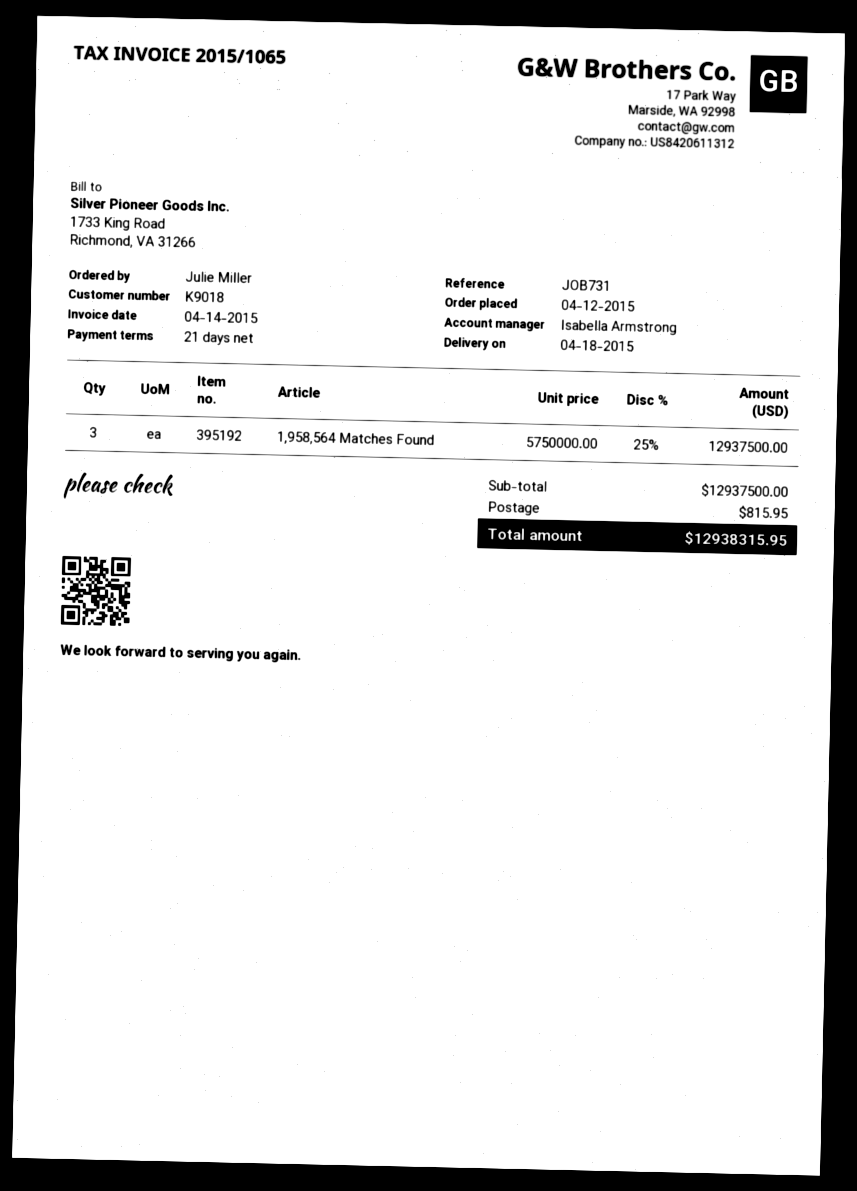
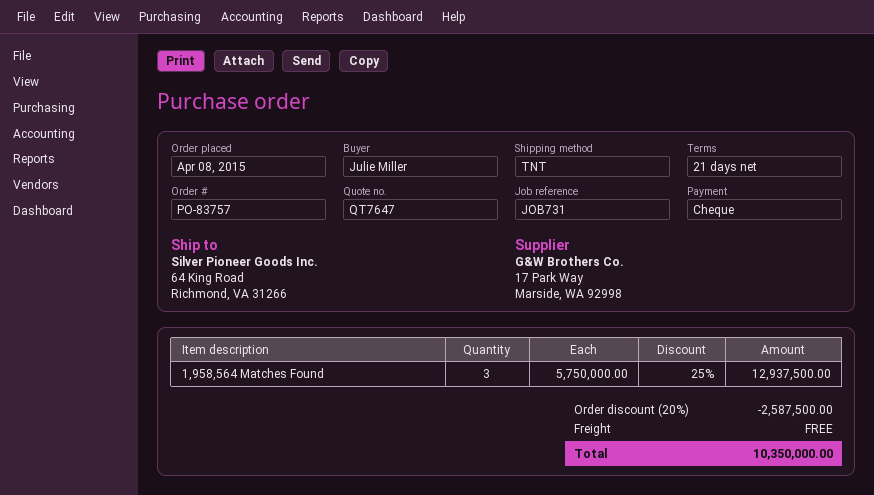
order date: 2015-04-12 -> 2015-04-08
discount: none -> 20% = 2587500.00
shipping: 815.95 -> 0.00
total: 12938315.95 -> 10350000.00

